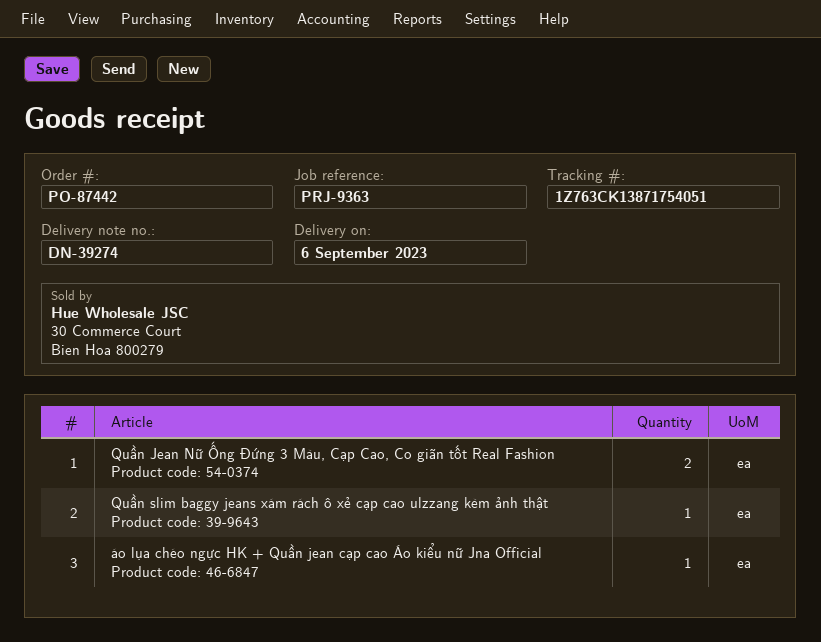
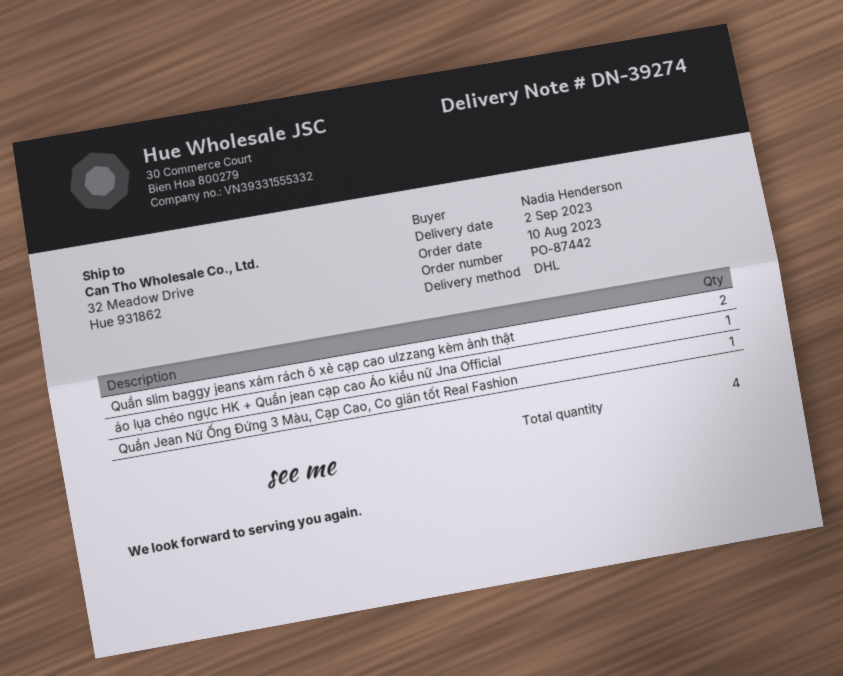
delivery date: 2023-09-06 -> 2023-09-02
Quần Jean Nữ Ống Đứng 3 Màu, Cạp Cao, Co giãn tốt Real Fashion: 2 -> 1
Quần slim baggy jeans xám rách ô xẻ cạp cao ulzzang kèm ảnh thật: 1 -> 2

